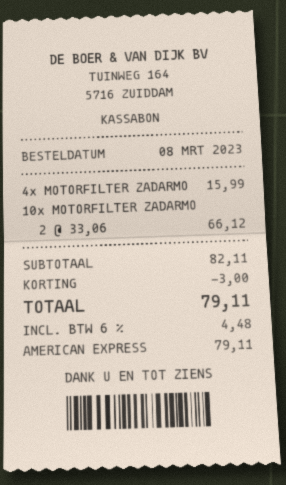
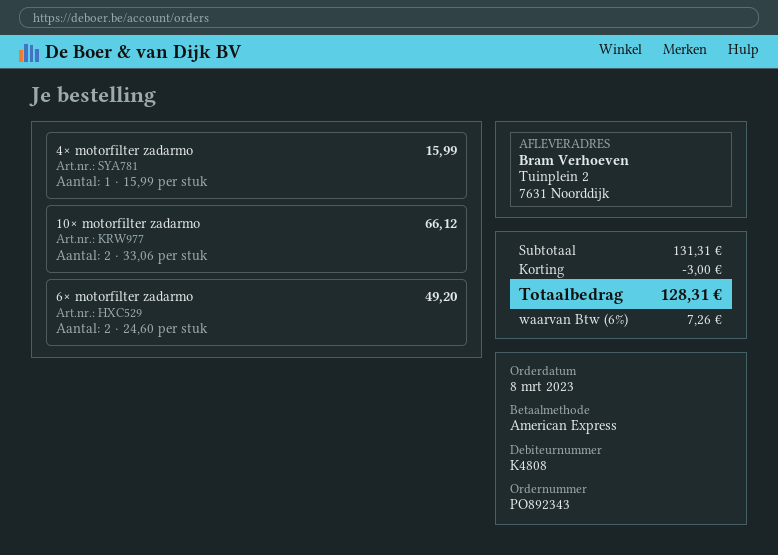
6× motorfilter zadarmo: none -> 2 x 24.60 = 49.20
subtotal: 82.11 -> 131.31
tax: 6% = 4.48 -> 6% = 7.26
total: 79.11 -> 128.31

